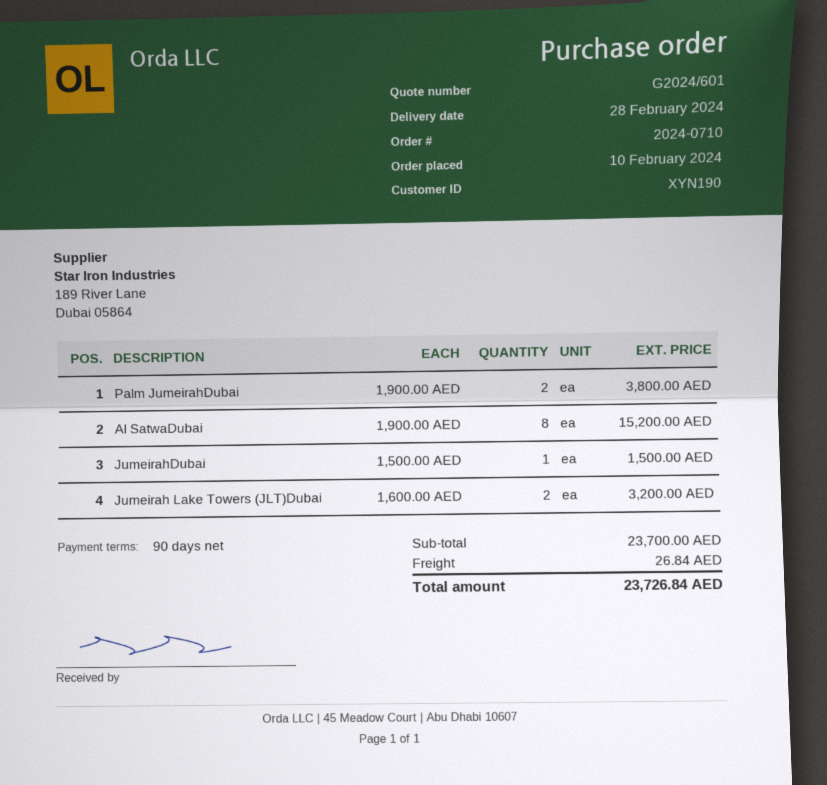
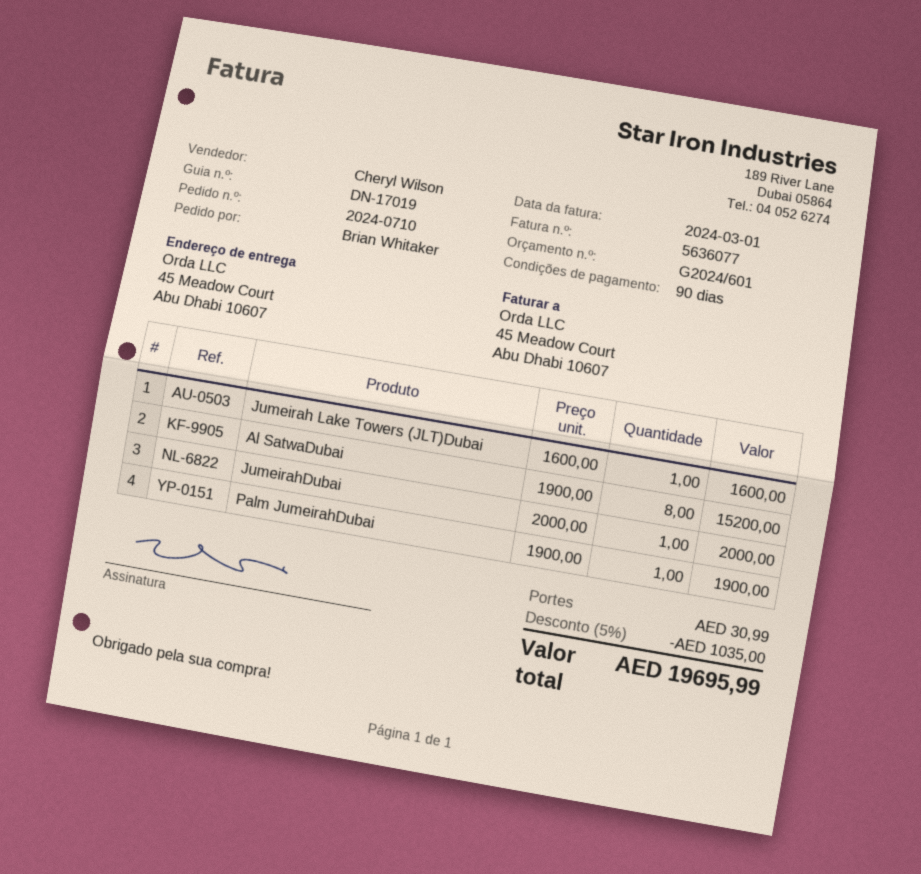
Palm JumeirahDubai: 2 x 1900.00 = 3800.00 -> 1 x 1900.00 = 1900.00
JumeirahDubai: 1 x 1500.00 = 1500.00 -> 1 x 2000.00 = 2000.00
Jumeirah Lake Towers (JLT)Dubai: 2 x 1600.00 = 3200.00 -> 1 x 1600.00 = 1600.00
discount: none -> 5% = 1035.00
shipping: 26.84 -> 30.99
total: 23726.84 -> 19695.99

